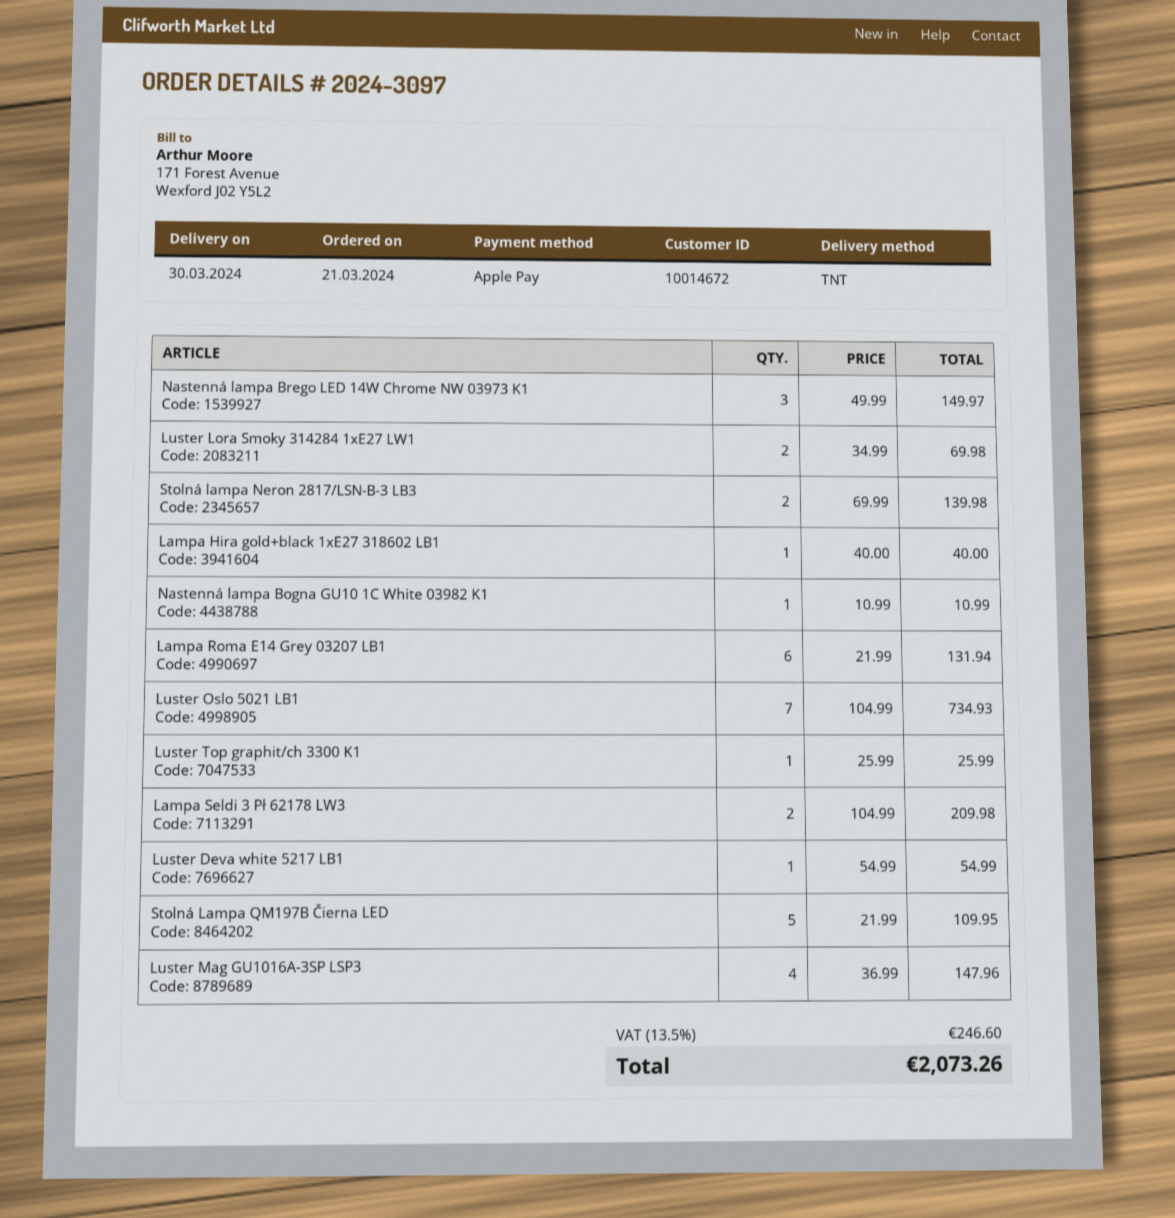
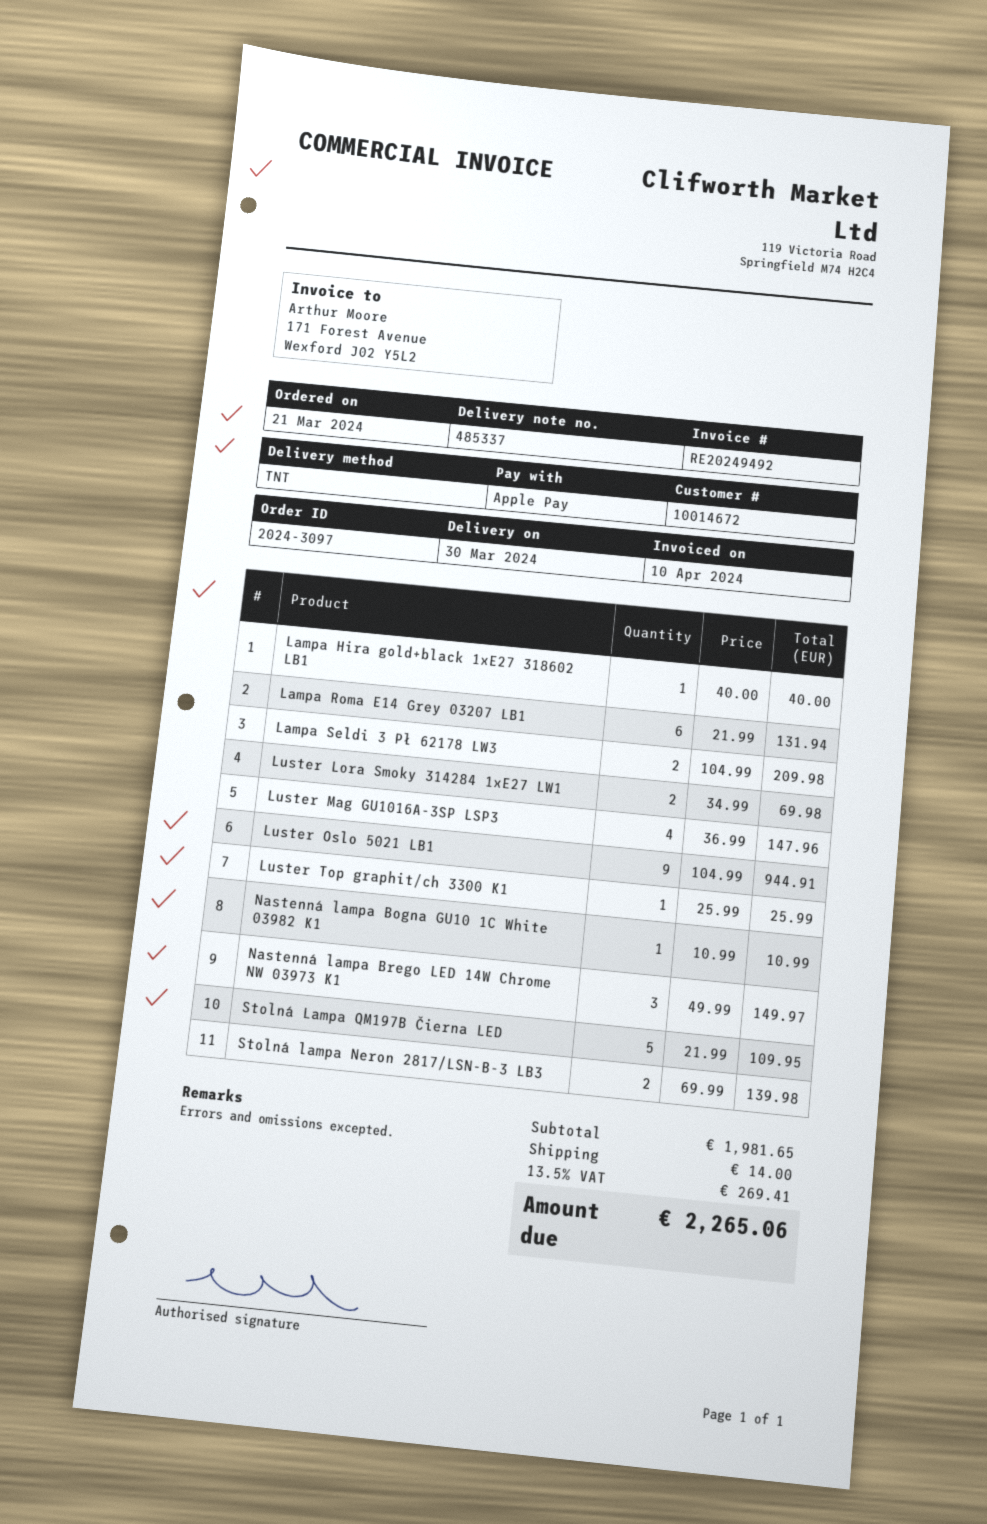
Luster Oslo 5021 LB1: 7 x 104.99 = 734.93 -> 9 x 104.99 = 944.91
Luster Deva white 5217 LB1: 1 x 54.99 = 54.99 -> none
shipping: none -> 14.00
tax: 13.5% = 246.60 -> 13.5% = 269.41
total: 2073.26 -> 2265.06

